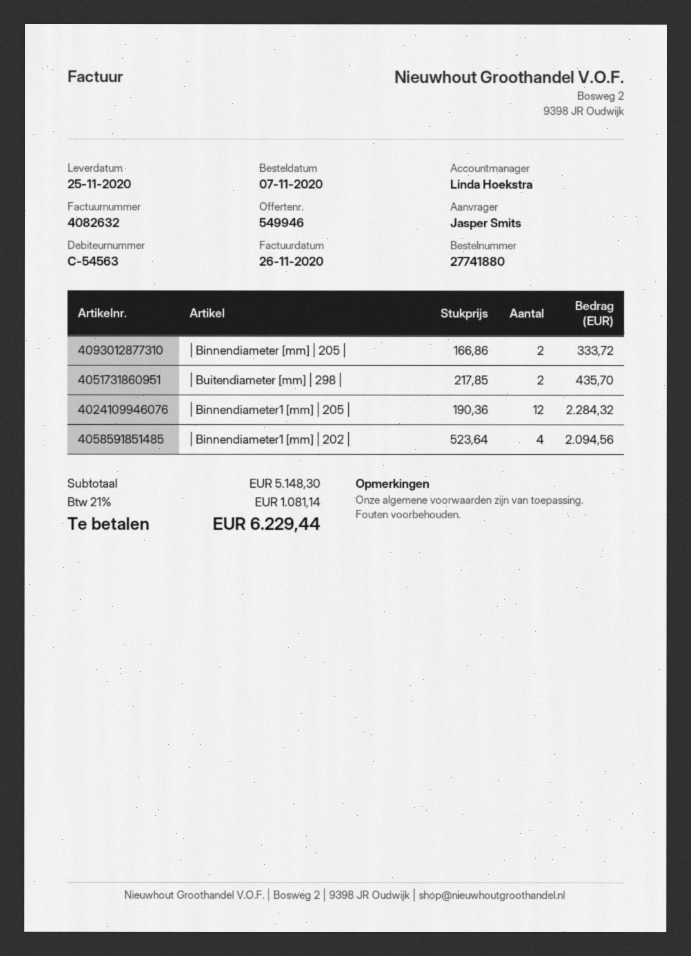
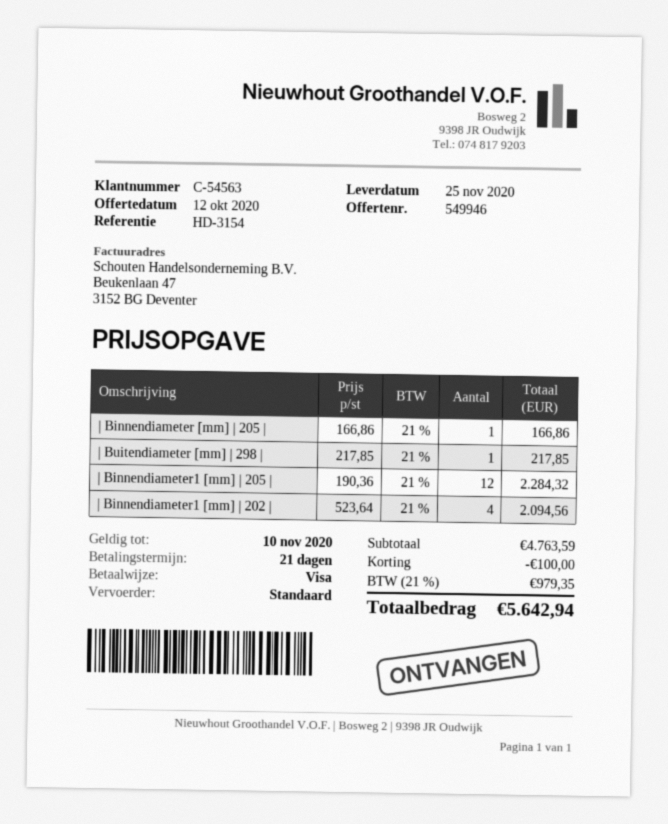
| Binnendiameter [mm] | 205 |: 2 x 166.86 = 333.72 -> 1 x 166.86 = 166.86
| Buitendiameter [mm] | 298 |: 2 x 217.85 = 435.70 -> 1 x 217.85 = 217.85
subtotal: 5148.30 -> 4763.59
discount: none -> 100.00
tax: 21% = 1081.14 -> 21% = 979.35
total: 6229.44 -> 5642.94

